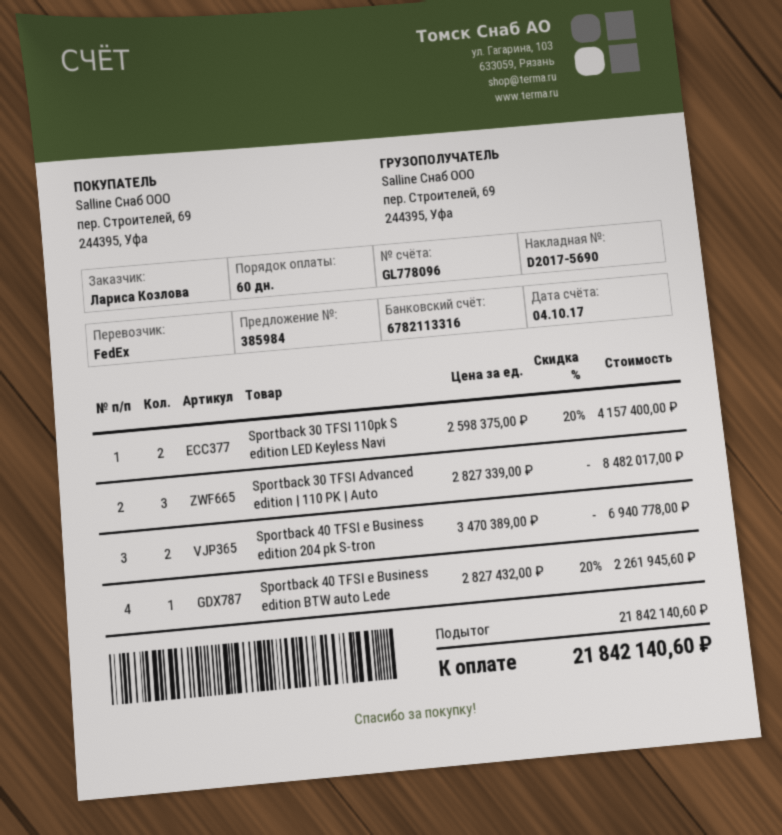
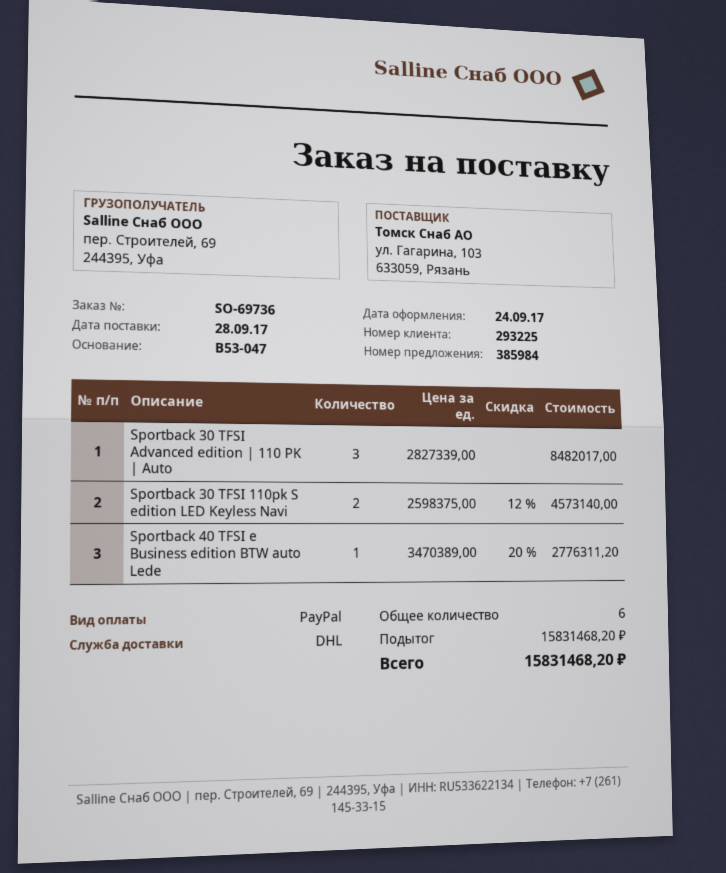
shipping method: FedEx -> DHL
Sportback 30 TFSI 110pk S edition LED Keyless Navi: 2 x 2598375.00 - 20% = 4157400.00 -> 2 x 2598375.00 - 12% = 4573140.00
Sportback 40 TFSI e Business edition 204 pk S-tron: 2 x 3470389.00 = 6940778.00 -> none
Sportback 40 TFSI e Business edition BTW auto Lede: 1 x 2827432.00 - 20% = 2261945.60 -> 1 x 3470389.00 - 20% = 2776311.20
subtotal: 21842140.60 -> 15831468.20
total: 21842140.60 -> 15831468.20

